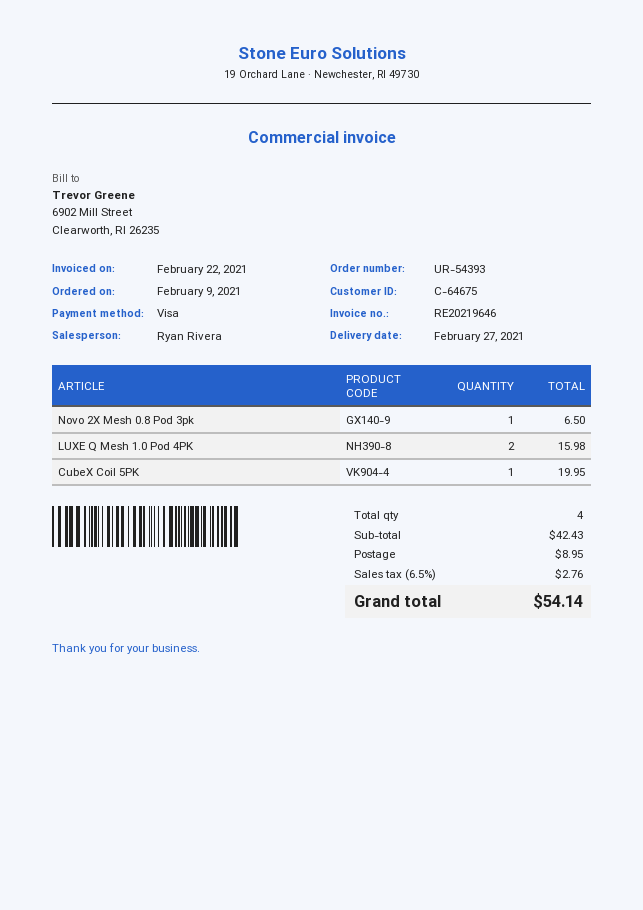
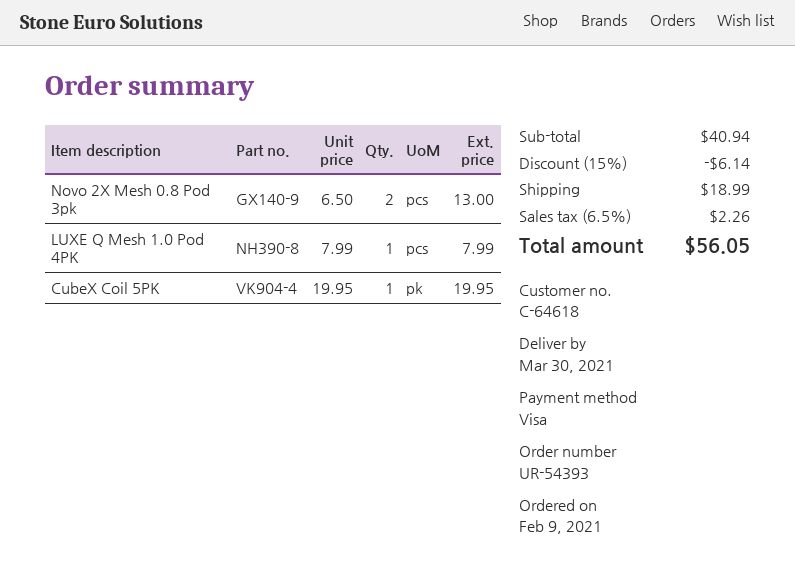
delivery date: 2021-02-27 -> 2021-03-30
customer number: C-64675 -> C-64618
Novo 2X Mesh 0.8 Pod 3pk: 1 for 6.50 -> 2 for 13.00
LUXE Q Mesh 1.0 Pod 4PK: 2 for 15.98 -> 1 for 7.99
subtotal: 42.43 -> 40.94
discount: none -> 15% = 6.14
shipping: 8.95 -> 18.99
tax: 6.5% = 2.76 -> 6.5% = 2.26
total: 54.14 -> 56.05

